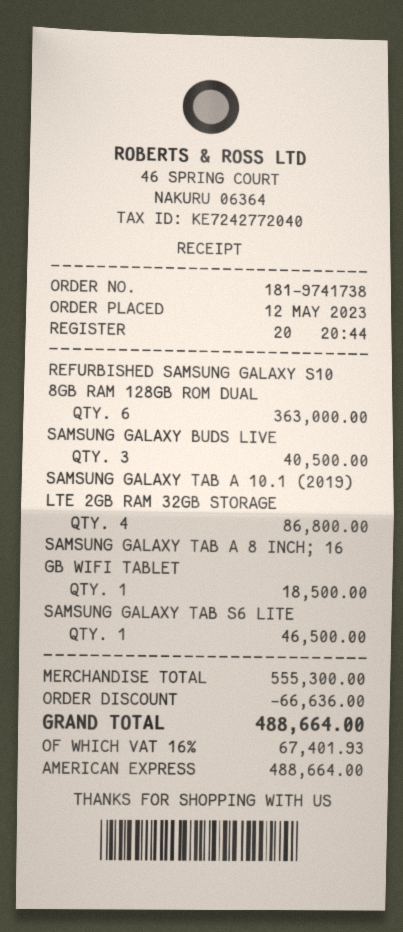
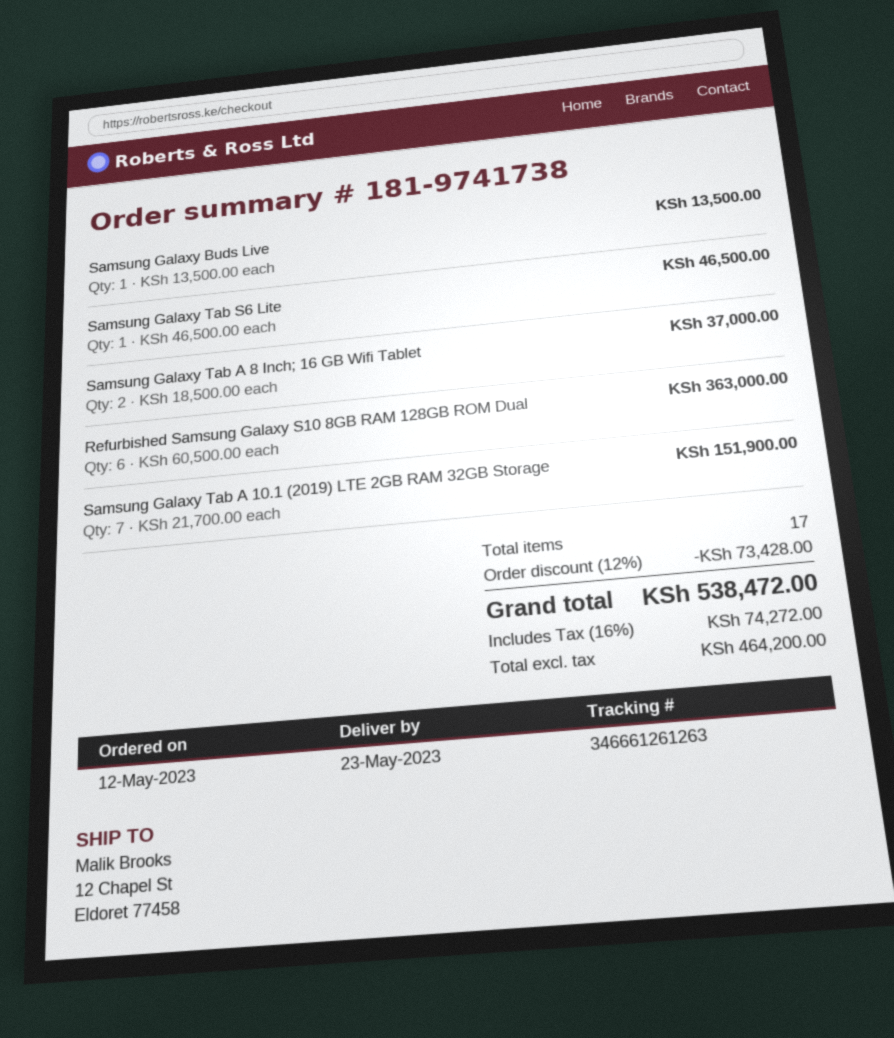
SAMSUNG GALAXY BUDS LIVE: 3 for 40500.00 -> 1 for 13500.00
SAMSUNG GALAXY TAB A 10.1 (2019) LTE 2GB RAM 32GB STORAGE: 4 for 86800.00 -> 7 for 151900.00
SAMSUNG GALAXY TAB A 8 INCH; 16 GB WIFI TABLET: 1 for 18500.00 -> 2 for 37000.00
discount: 66636.00 -> 73428.00
tax: 16% = 67401.93 -> 16% = 74272.00
total: 488664.00 -> 538472.00

